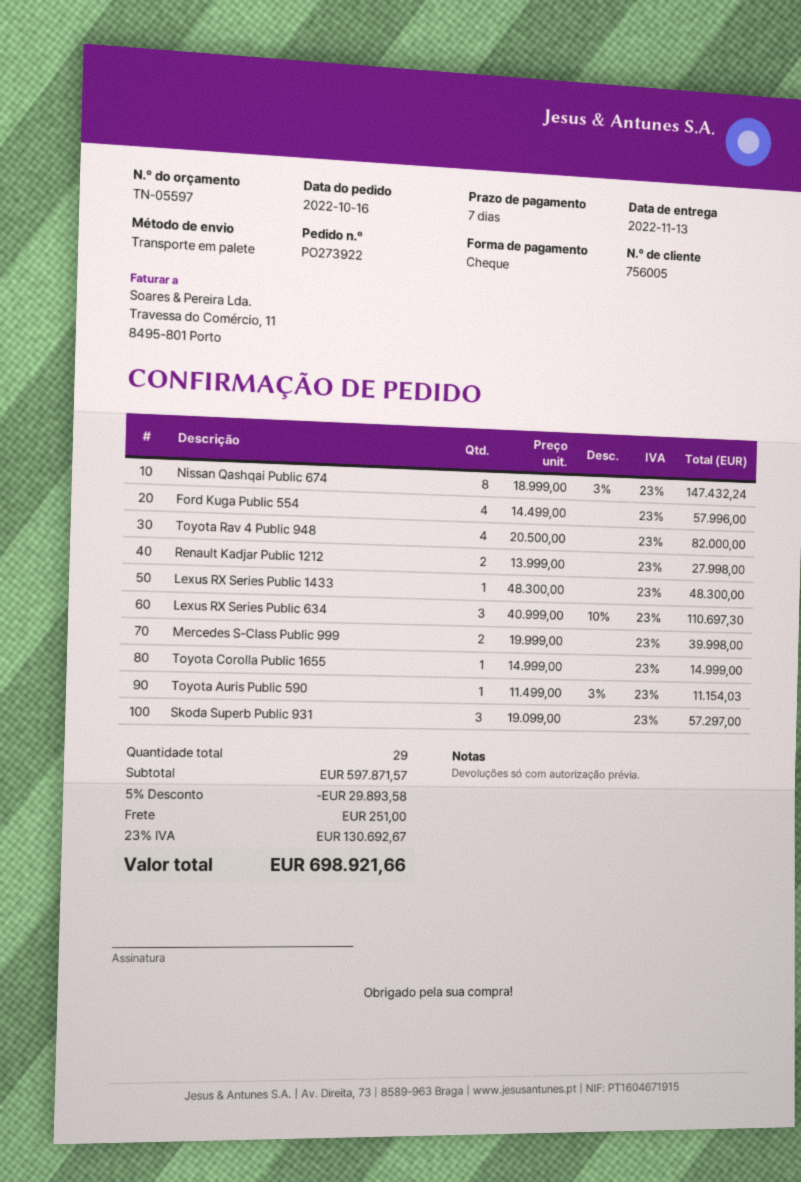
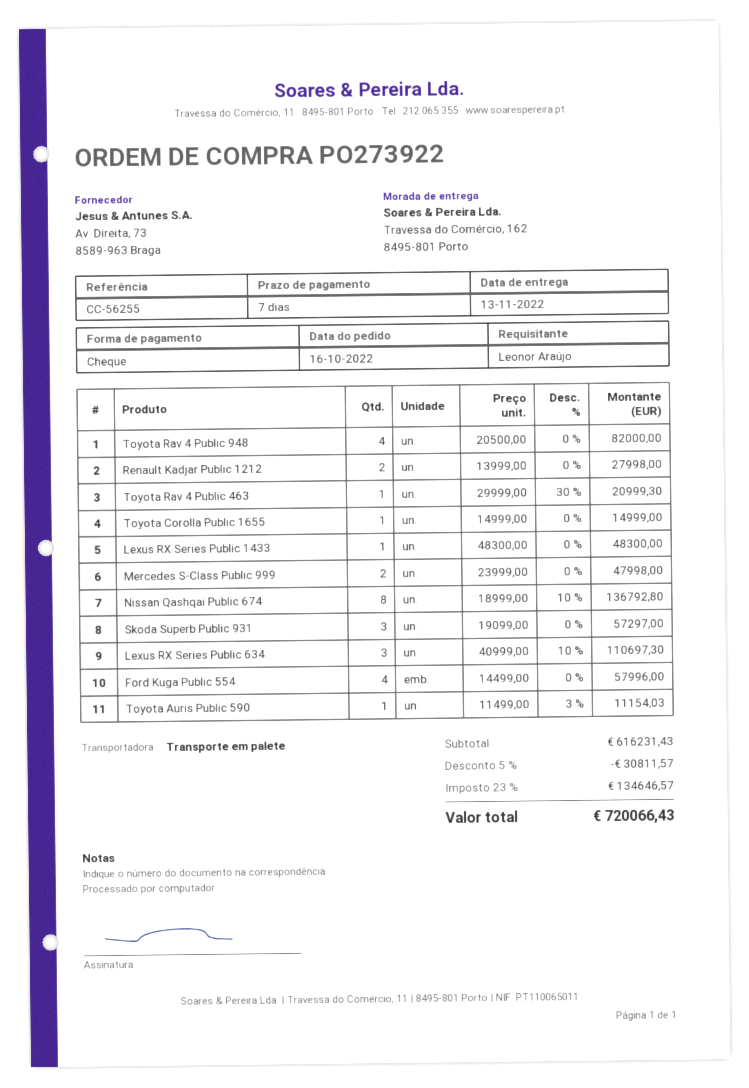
Nissan Qashqai Public 674: 8 x 18999.00 - 3% = 147432.24 -> 8 x 18999.00 - 10% = 136792.80
Mercedes S-Class Public 999: 2 x 19999.00 = 39998.00 -> 2 x 23999.00 = 47998.00
Toyota Rav 4 Public 463: none -> 1 x 29999.00 - 30% = 20999.30
subtotal: 597871.57 -> 616231.43
discount: 5% = 29893.58 -> 5% = 30811.57
shipping: 251.00 -> none
tax: 23% = 130692.67 -> 23% = 134646.57
total: 698921.66 -> 720066.43

